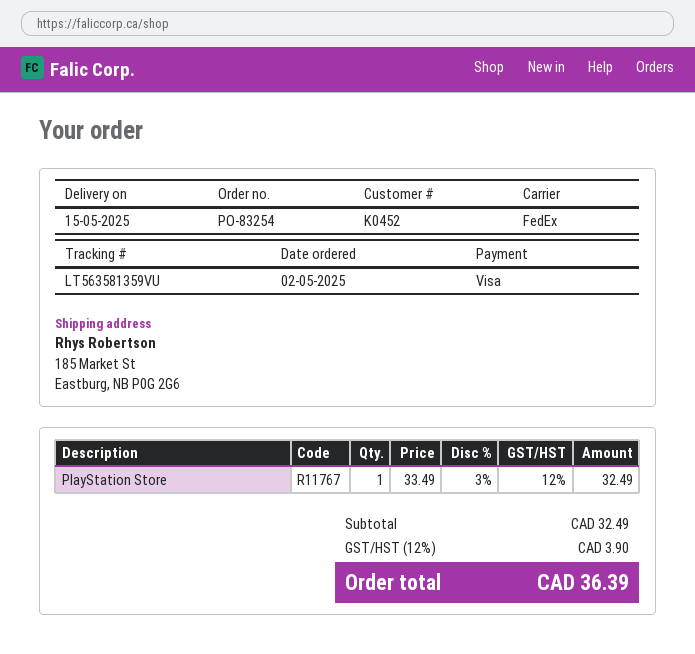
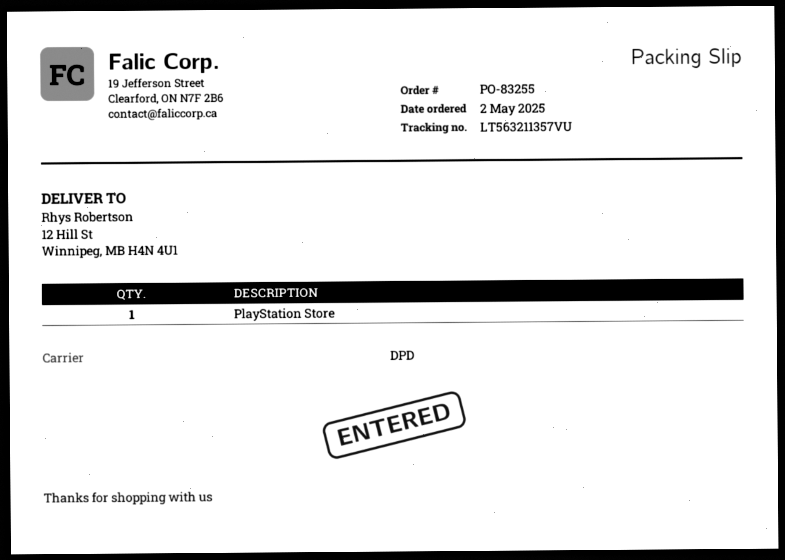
order number: PO-83254 -> PO-83255
shipping method: FedEx -> DPD
tracking number: LT563581359VU -> LT563211357VU
ship to: 185 Market St, Eastburg, NB P0G 2G6 -> 12 Hill St, Winnipeg, MB H4N 4U1

